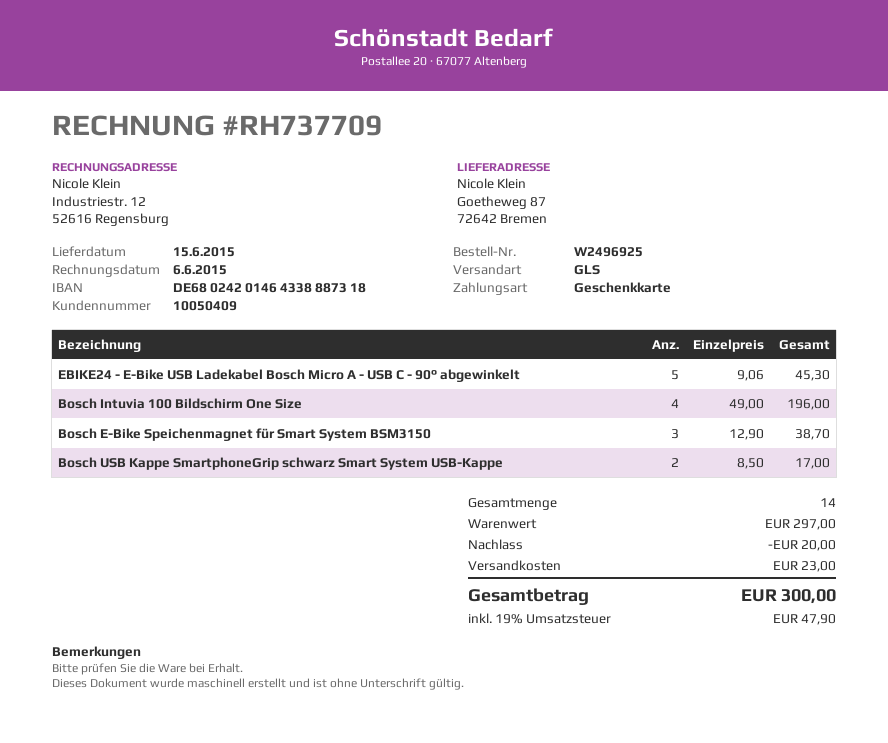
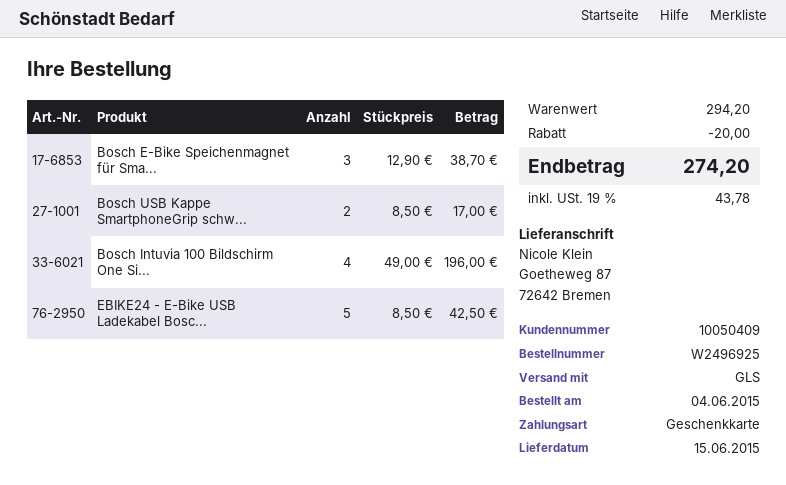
EBIKE24 - E-Bike USB Ladekabel Bosch Micro A - USB C - 90° abgewinkelt: 5 x 9.06 = 45.30 -> 5 x 8.50 = 42.50
subtotal: 297.00 -> 294.20
shipping: 23.00 -> none
tax: 19% = 47.90 -> 19% = 43.78
total: 300.00 -> 274.20

